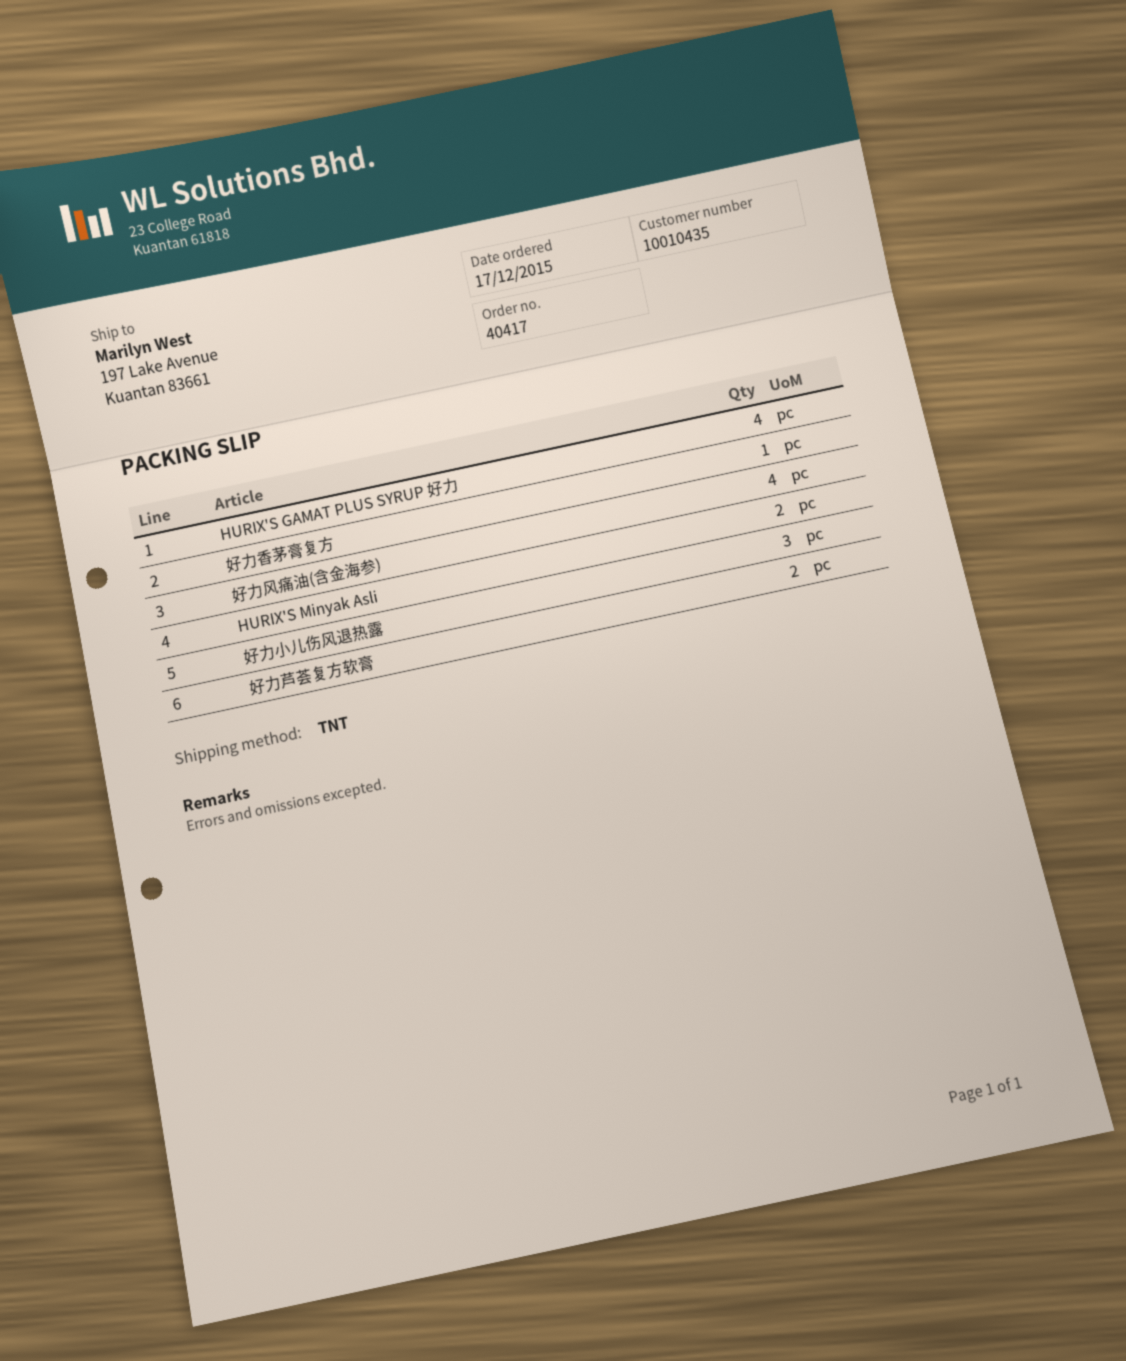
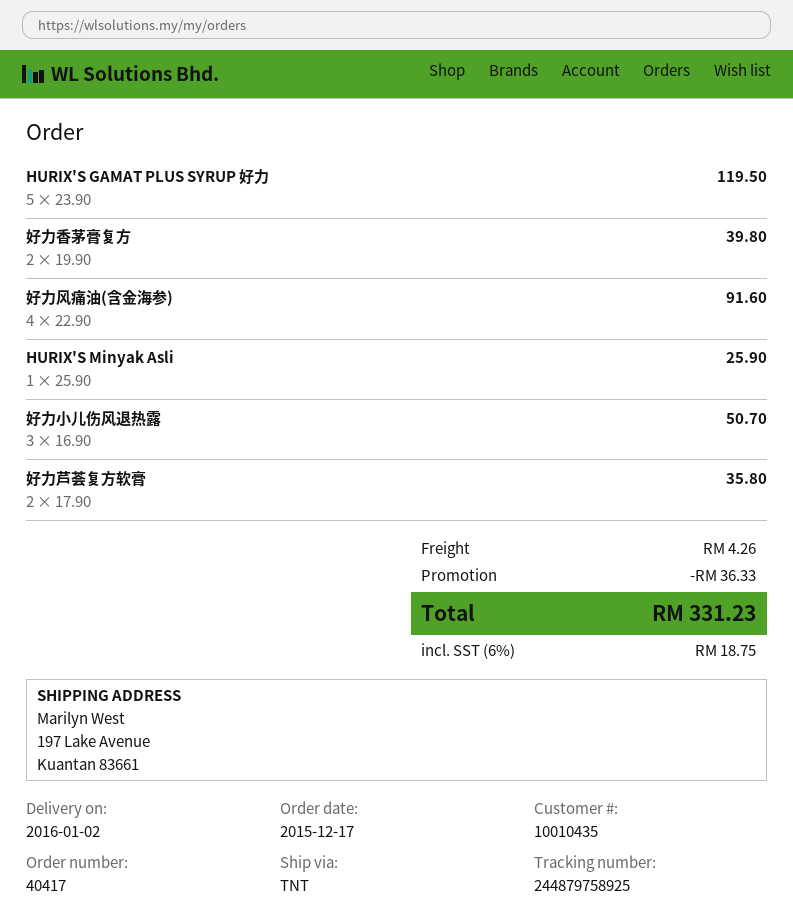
HURIX'S GAMAT PLUS SYRUP 好力: 4 -> 5
好力香茅膏复方: 1 -> 2
HURIX'S Minyak Asli: 2 -> 1

